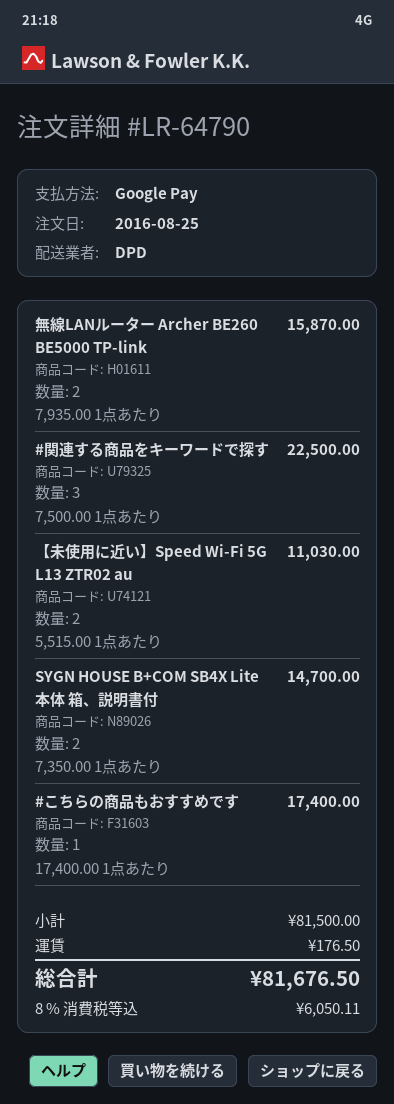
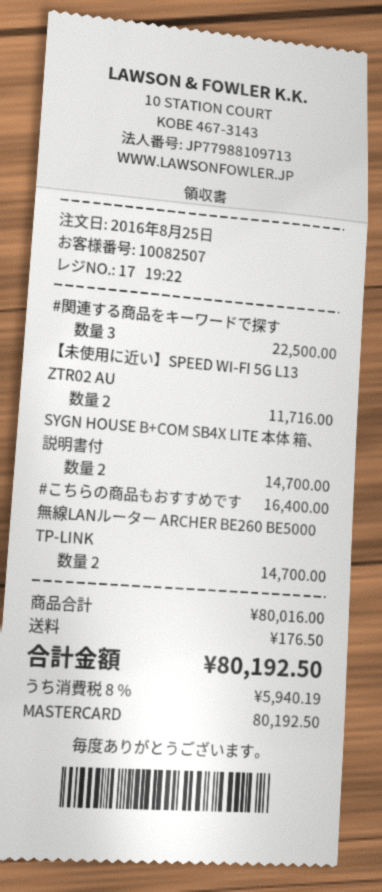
payment method: Google Pay -> Mastercard
無線LANルーター Archer BE260 BE5000 TP-link: 2 for 15870.00 -> 2 for 14700.00
【未使用に近い】Speed Wi-Fi 5G L13 ZTR02 au: 2 for 11030.00 -> 2 for 11716.00
#こちらの商品もおすすめです: 1 for 17400.00 -> 1 for 16400.00
subtotal: 81500.00 -> 80016.00
tax: 8% = 6050.11 -> 8% = 5940.19
total: 81676.50 -> 80192.50

